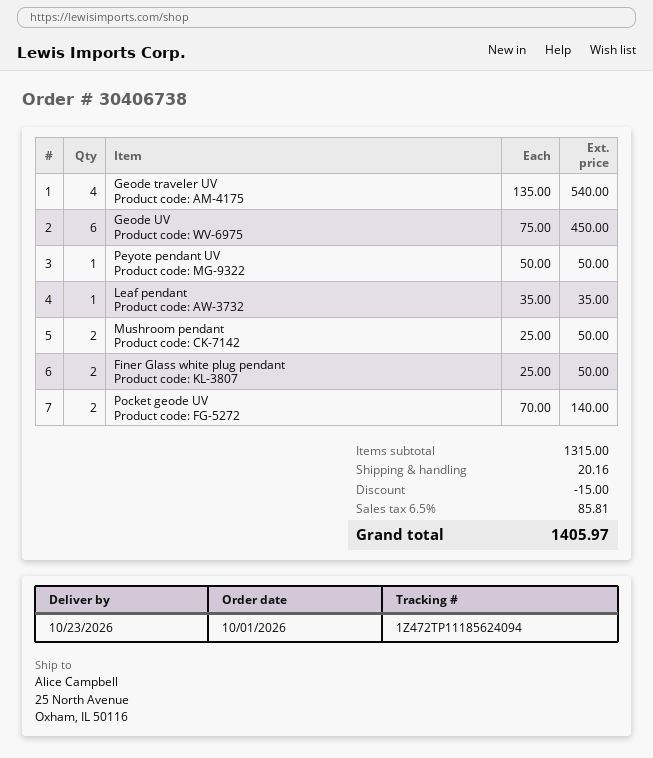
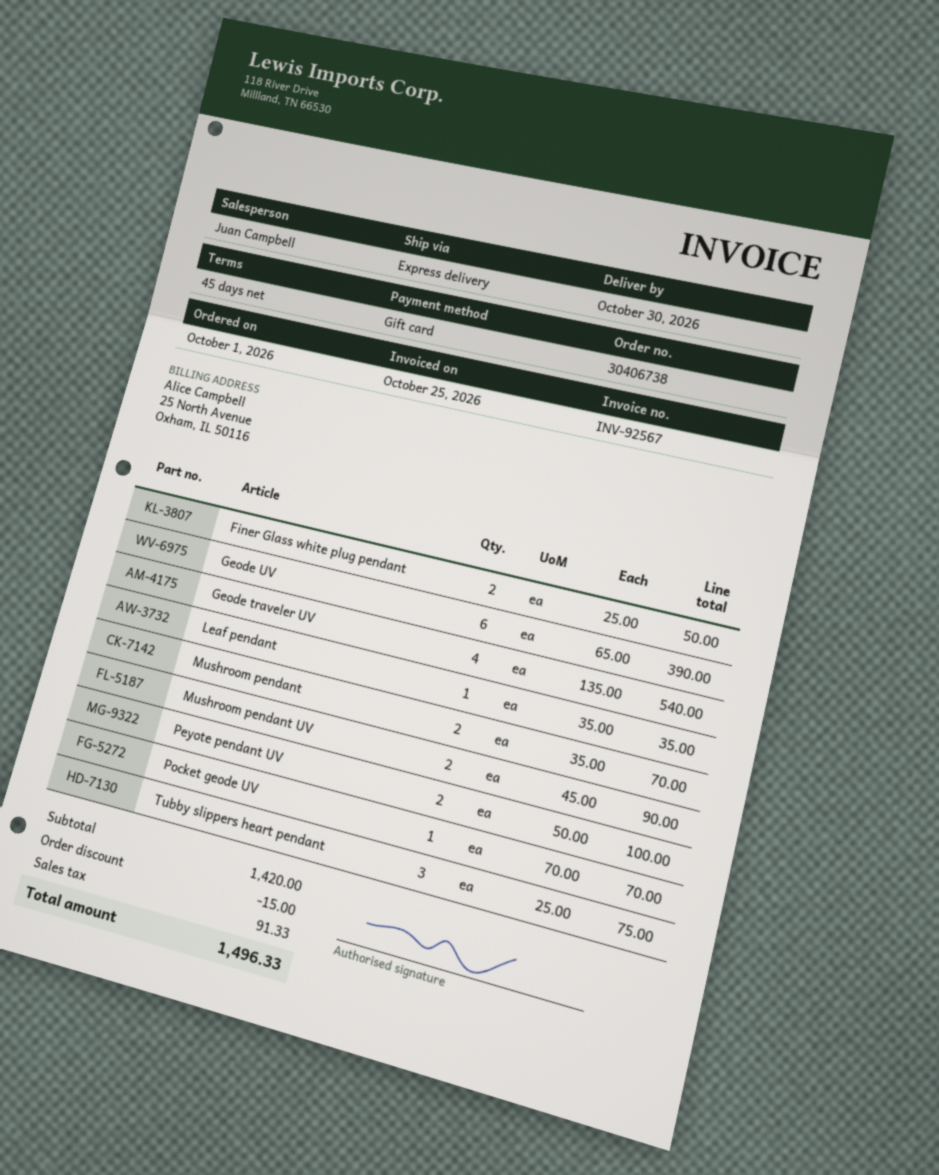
delivery date: 2026-10-23 -> 2026-10-30
Geode UV: 6 x 75.00 = 450.00 -> 6 x 65.00 = 390.00
Peyote pendant UV: 1 x 50.00 = 50.00 -> 2 x 50.00 = 100.00
Mushroom pendant: 2 x 25.00 = 50.00 -> 2 x 35.00 = 70.00
Pocket geode UV: 2 x 70.00 = 140.00 -> 1 x 70.00 = 70.00
Mushroom pendant UV: none -> 2 x 45.00 = 90.00
Tubby slippers heart pendant: none -> 3 x 25.00 = 75.00
subtotal: 1315.00 -> 1420.00
shipping: 20.16 -> none
tax: 85.81 -> 91.33
total: 1405.97 -> 1496.33

